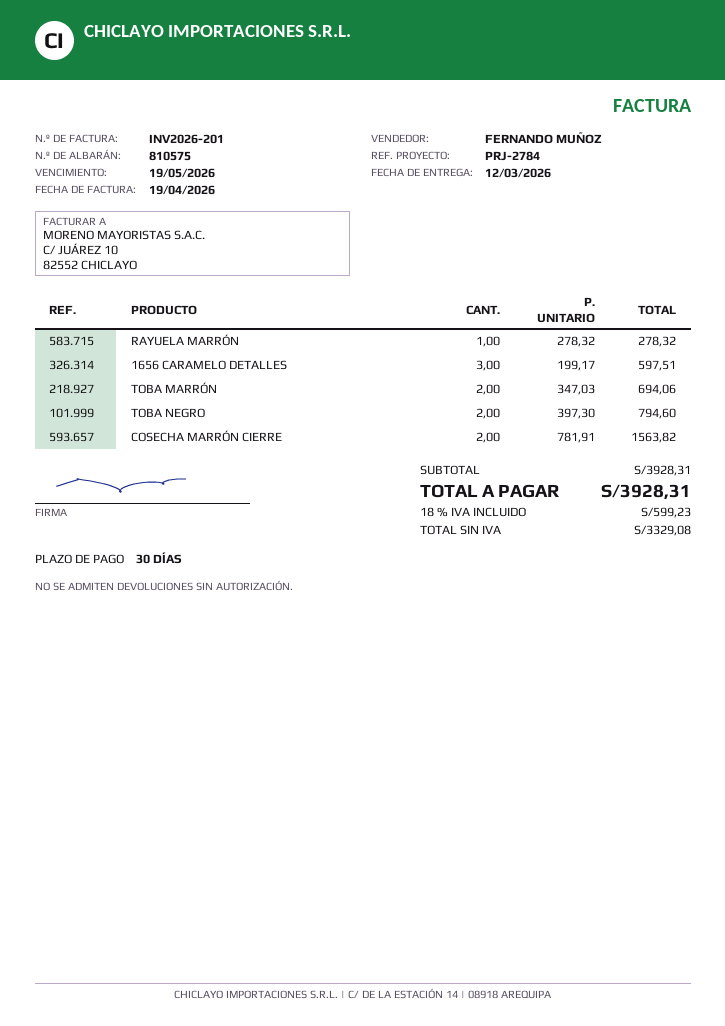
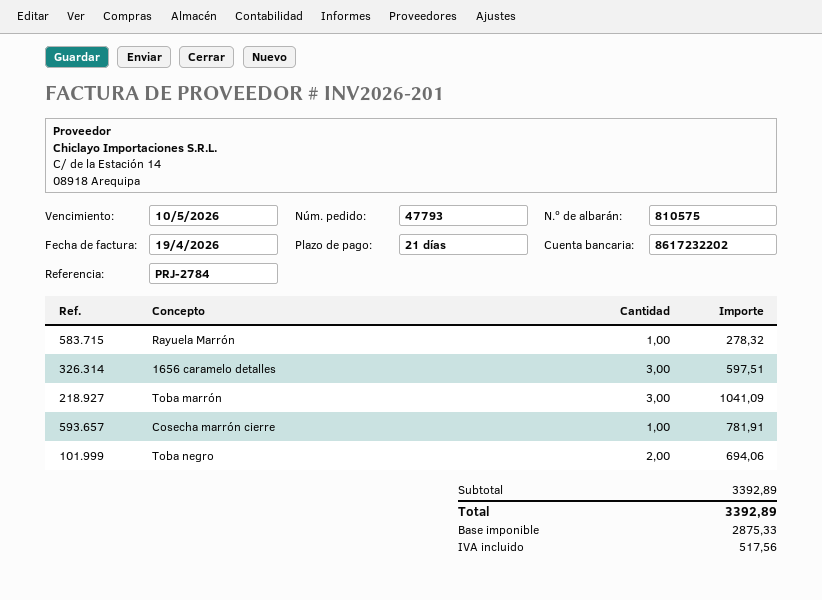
payment terms: 30 days -> 21 days
due date: 2026-05-19 -> 2026-05-10
TOBA MARRÓN: 2 for 694.06 -> 3 for 1041.09
TOBA NEGRO: 2 for 794.60 -> 2 for 694.06
COSECHA MARRÓN CIERRE: 2 for 1563.82 -> 1 for 781.91
subtotal: 3928.31 -> 3392.89
net: 3329.08 -> 2875.33
tax: 599.23 -> 517.56
total: 3928.31 -> 3392.89

